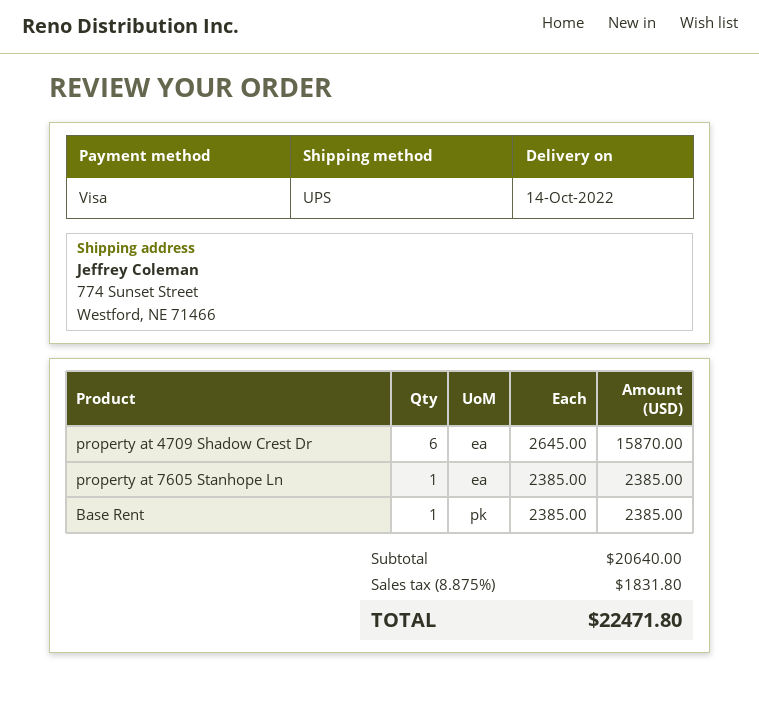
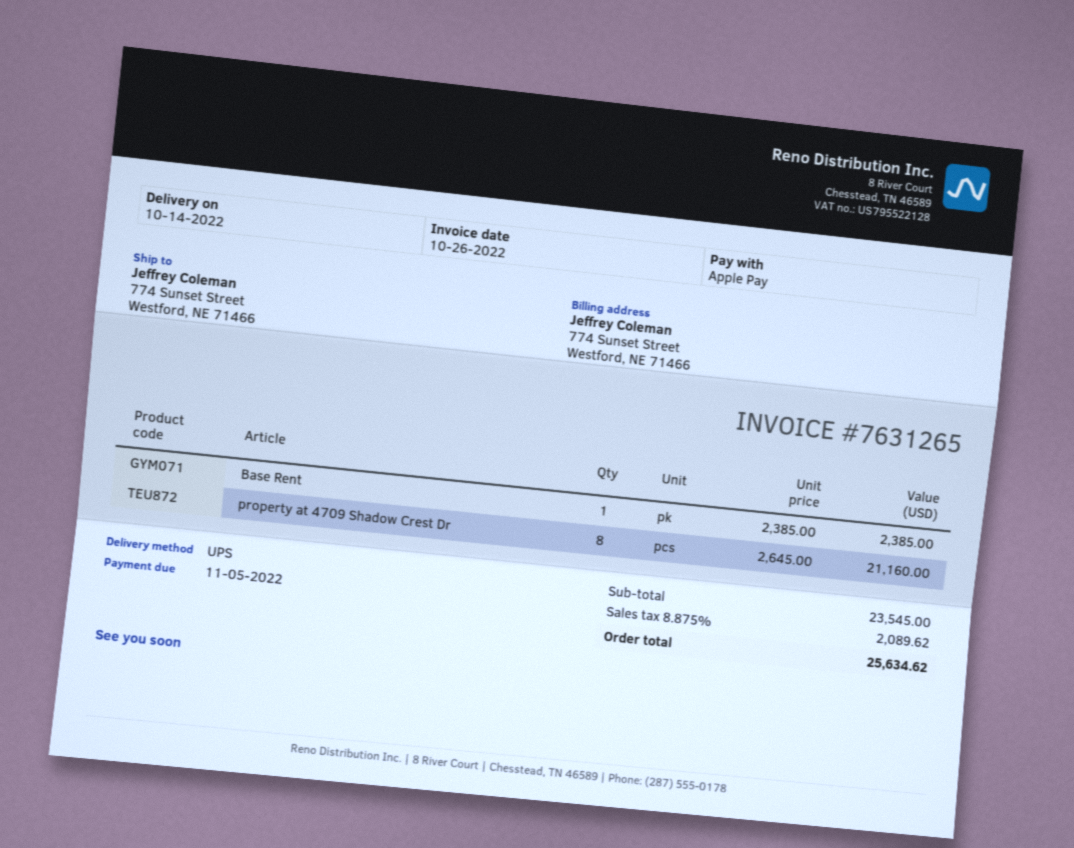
payment method: Visa -> Apple Pay
property at 4709 Shadow Crest Dr: 6 x 2645.00 = 15870.00 -> 8 x 2645.00 = 21160.00
property at 7605 Stanhope Ln: 1 x 2385.00 = 2385.00 -> none
subtotal: 20640.00 -> 23545.00
tax: 8.875% = 1831.80 -> 8.875% = 2089.62
total: 22471.80 -> 25634.62

